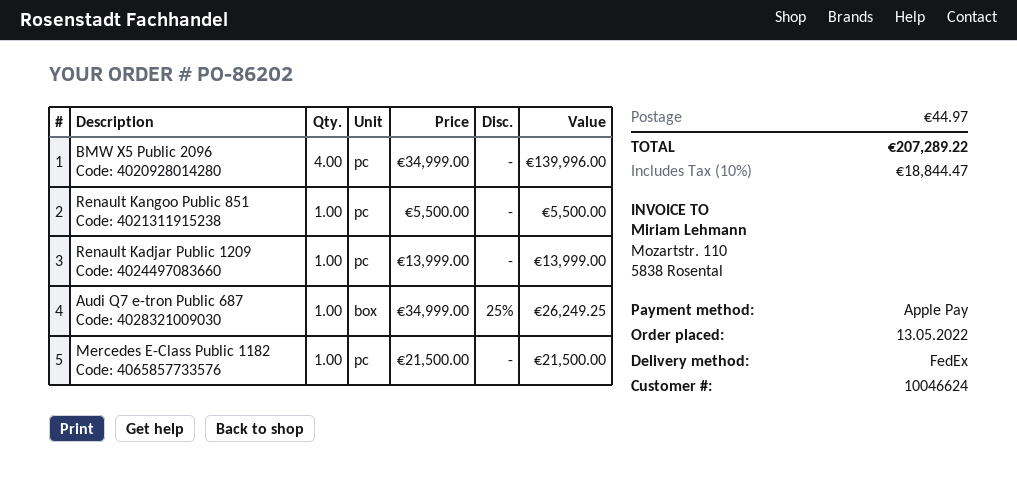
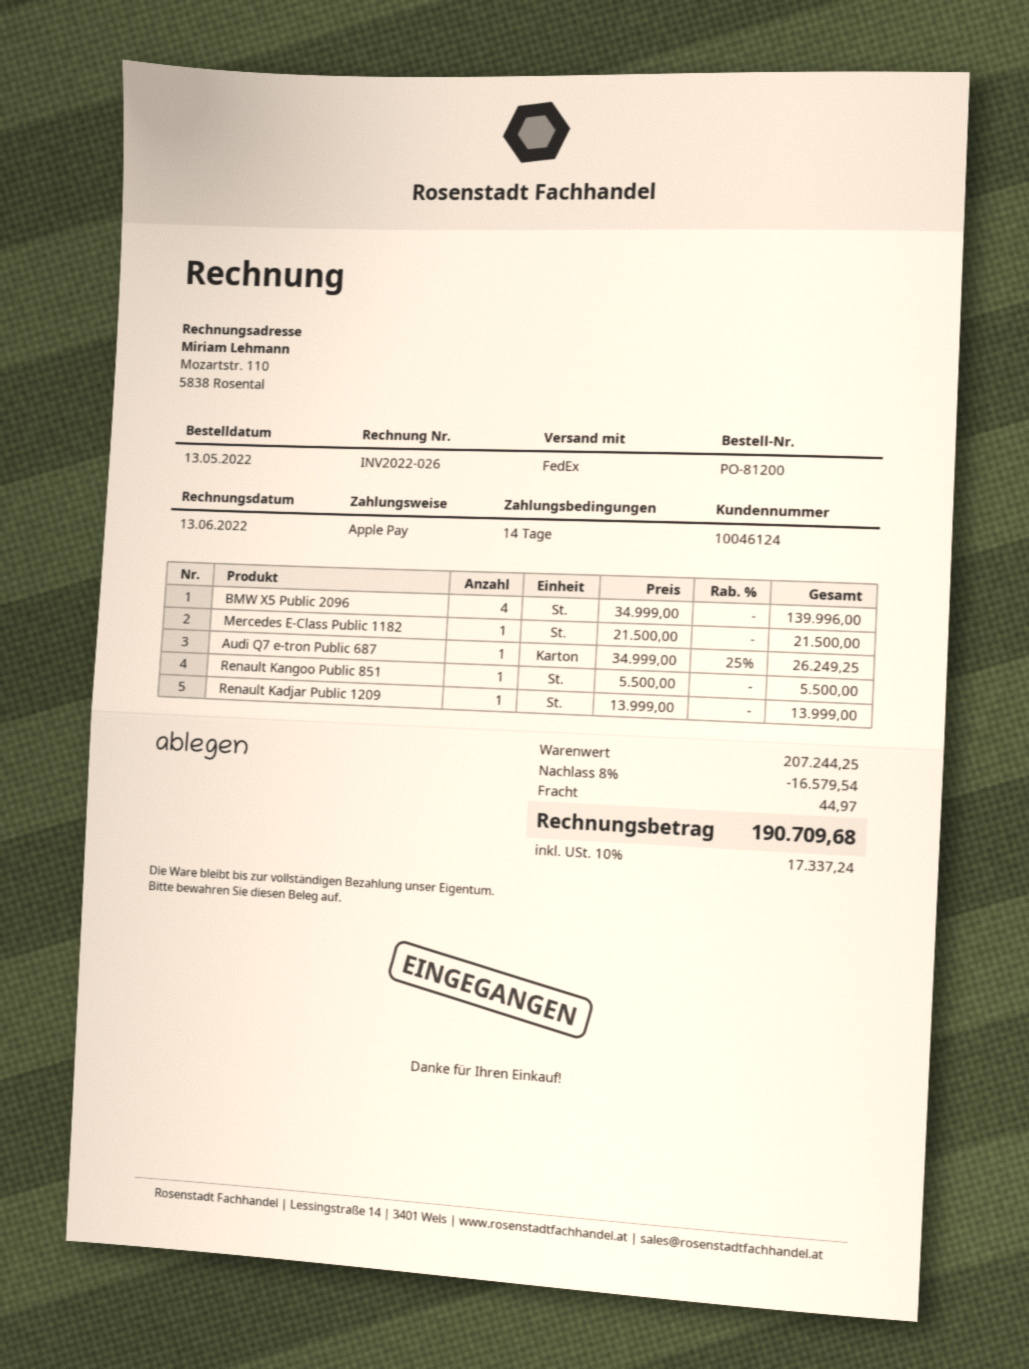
order number: PO-86202 -> PO-81200
customer number: 10046624 -> 10046124
discount: none -> 8% = 16579.54
tax: 10% = 18844.47 -> 10% = 17337.24
total: 207289.22 -> 190709.68

